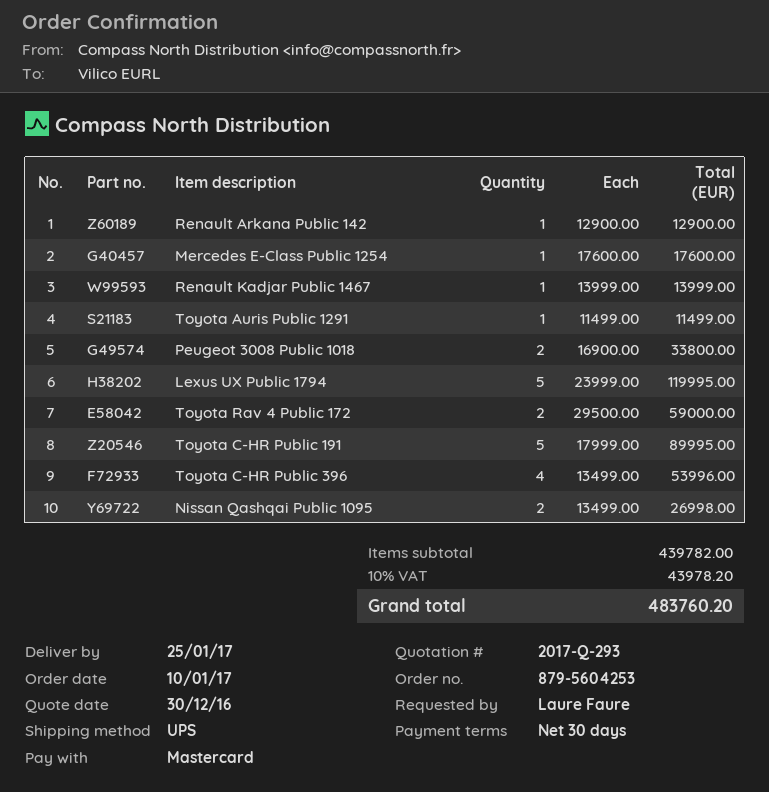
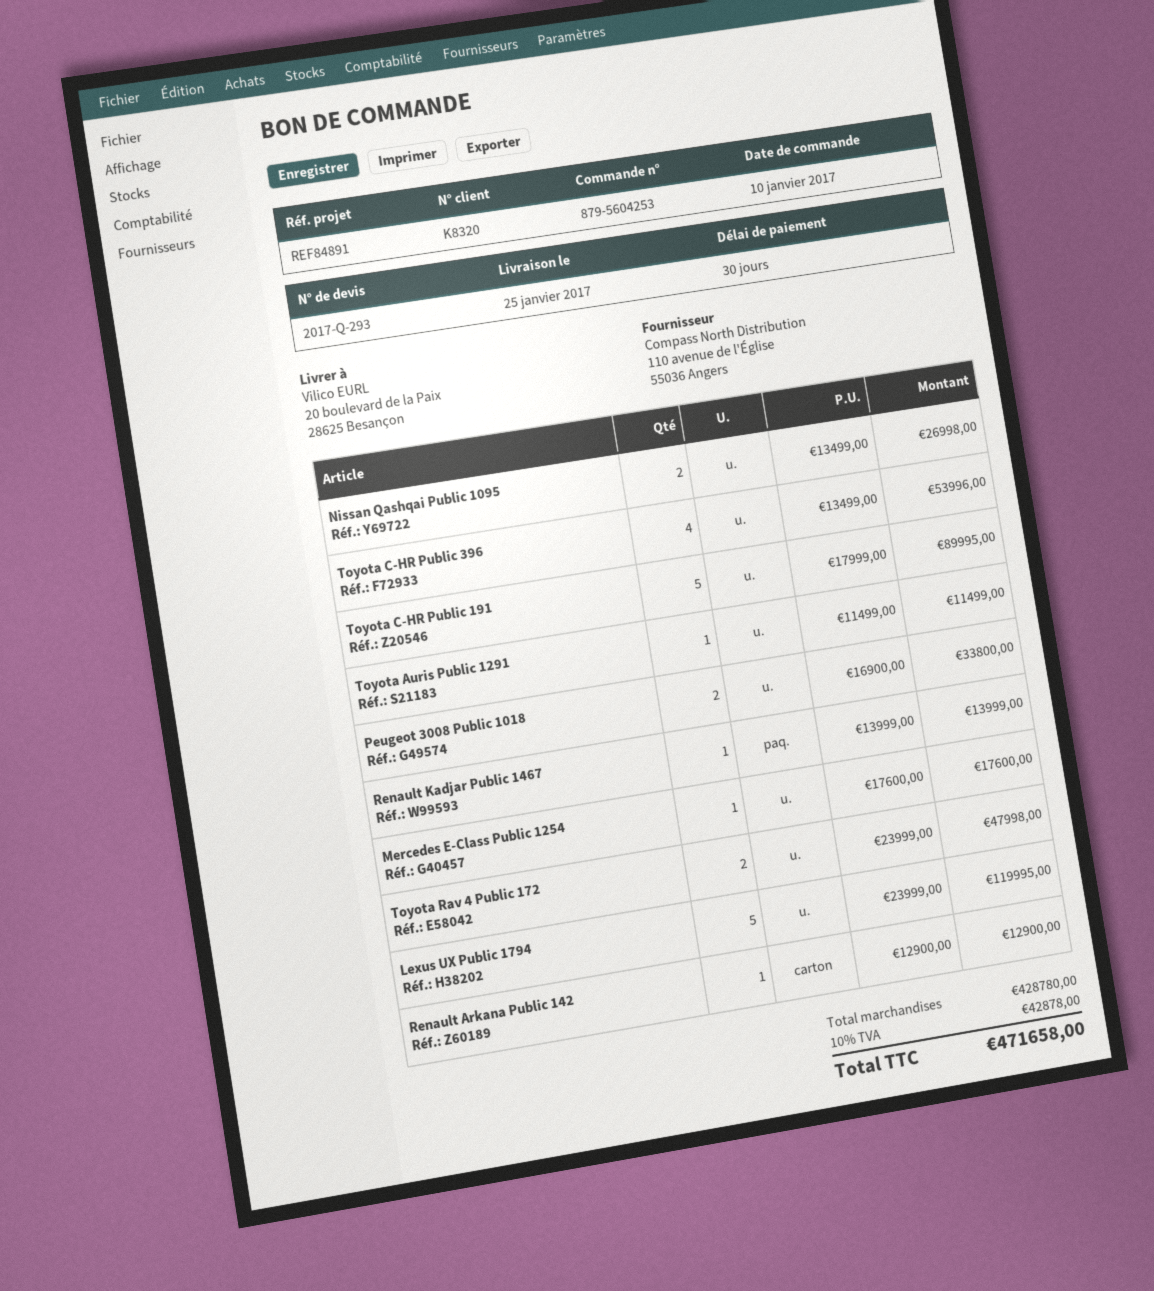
Toyota Rav 4 Public 172: 2 x 29500.00 = 59000.00 -> 2 x 23999.00 = 47998.00
subtotal: 439782.00 -> 428780.00
tax: 10% = 43978.20 -> 10% = 42878.00
total: 483760.20 -> 471658.00

